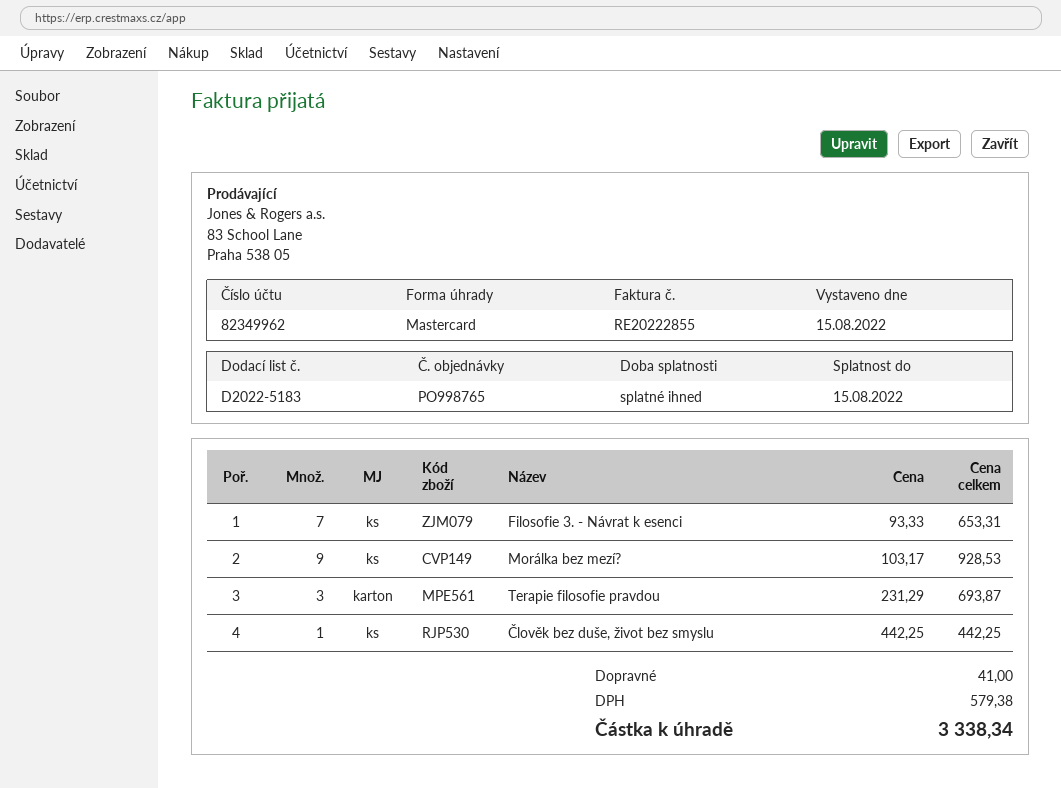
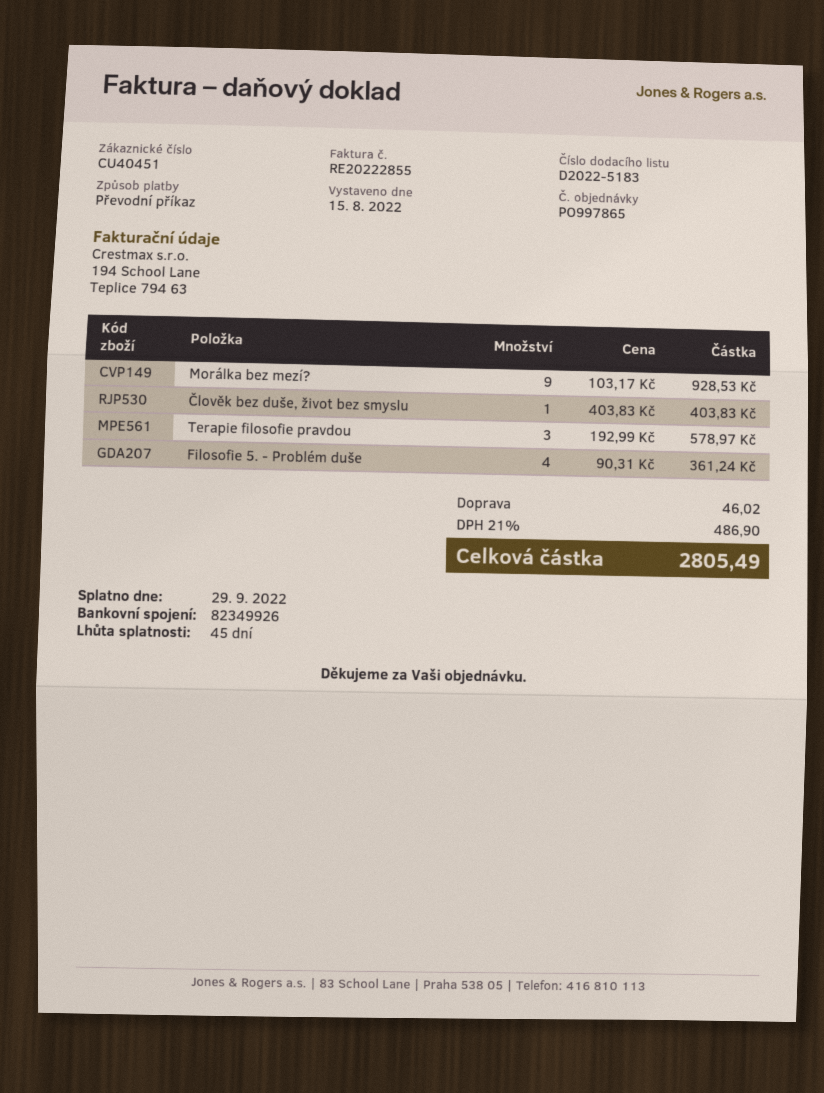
order number: PO998765 -> PO997865
payment terms: on receipt -> 45 days
due date: 2022-08-15 -> 2022-09-29
payment method: Mastercard -> bank transfer
bank account: 82349962 -> 82349926
Filosofie 3. - Návrat k esenci: 7 x 93.33 = 653.31 -> none
Terapie filosofie pravdou: 3 x 231.29 = 693.87 -> 3 x 192.99 = 578.97
Člověk bez duše, život bez smyslu: 1 x 442.25 = 442.25 -> 1 x 403.83 = 403.83
Filosofie 5. - Problém duše: none -> 4 x 90.31 = 361.24
shipping: 41.00 -> 46.02
tax: 579.38 -> 486.90
total: 3338.34 -> 2805.49

